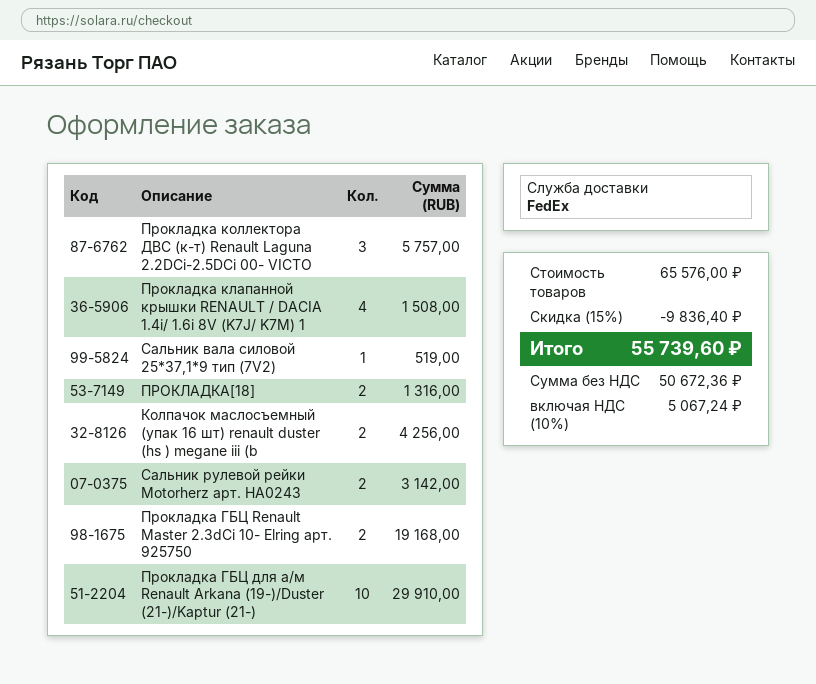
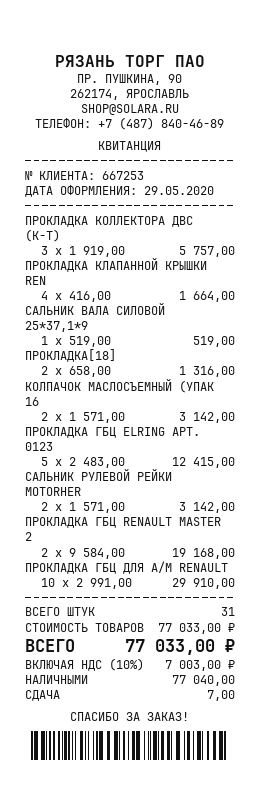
Прокладка клапанной крышки RENAULT / DACIA 1.4i/ 1.6i 8V (K7J/ K7M) 1: 4 for 1508.00 -> 4 for 1664.00
Колпачок маслосъемный (упак 16 шт) renault duster (hs ) megane iii (b: 2 for 4256.00 -> 2 for 3142.00
ПРОКЛАДКА ГБЦ ELRING АРТ. 0123: none -> 5 for 12415.00
subtotal: 65576.00 -> 77033.00
discount: 15% = 9836.40 -> none
tax: 10% = 5067.24 -> 10% = 7003.00
total: 55739.60 -> 77033.00

